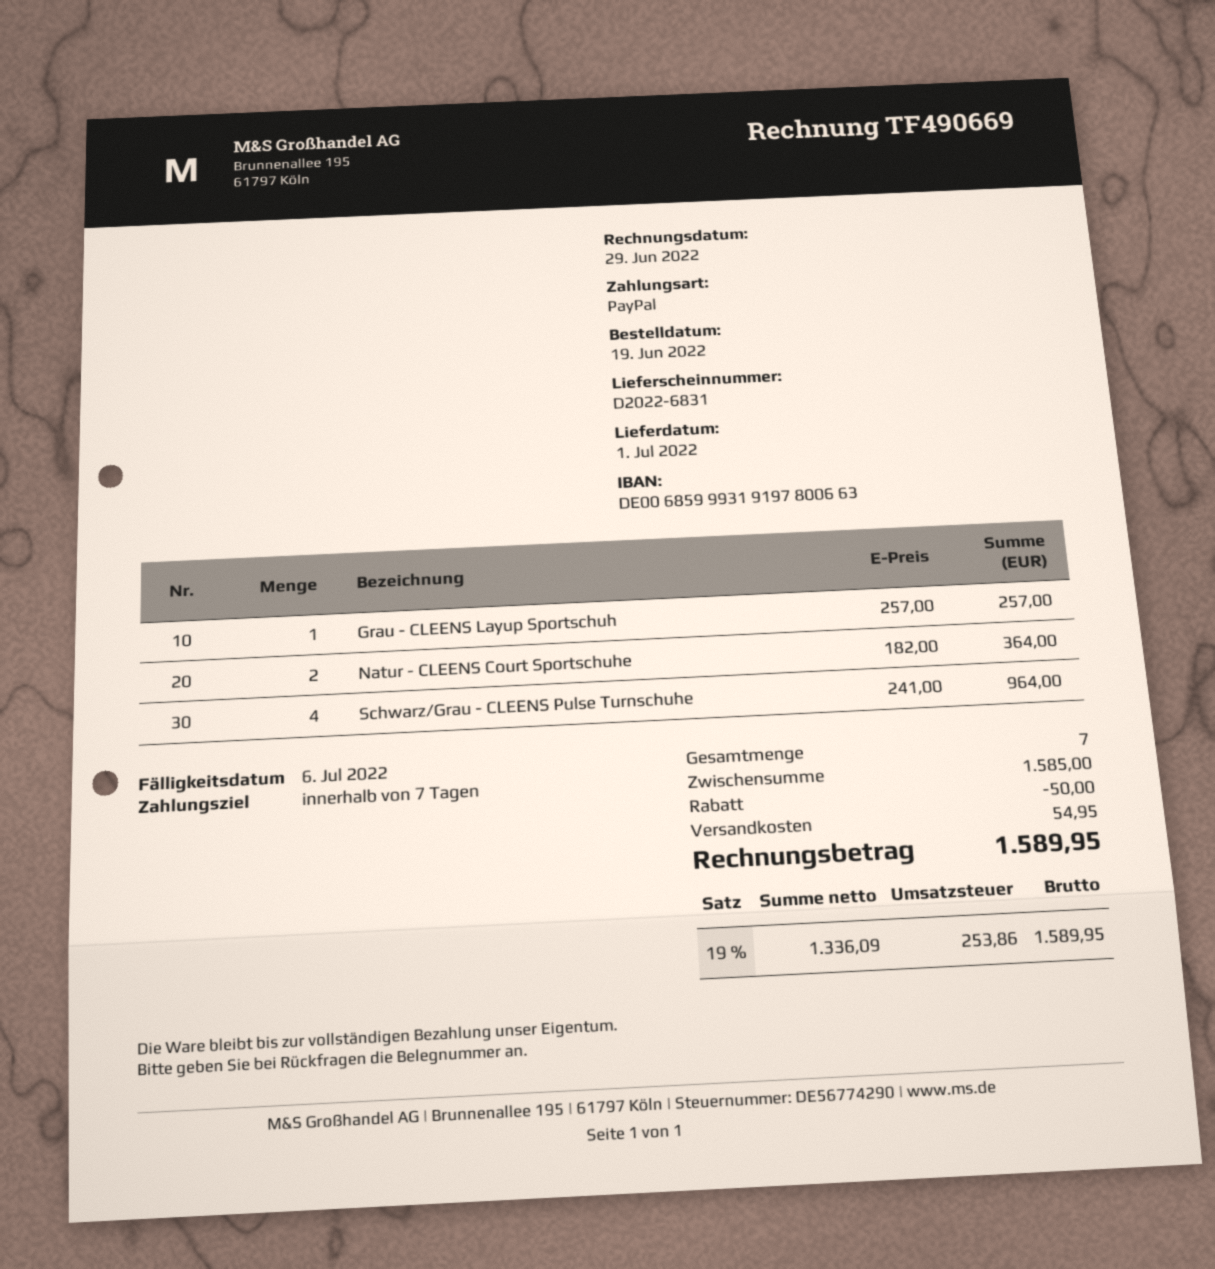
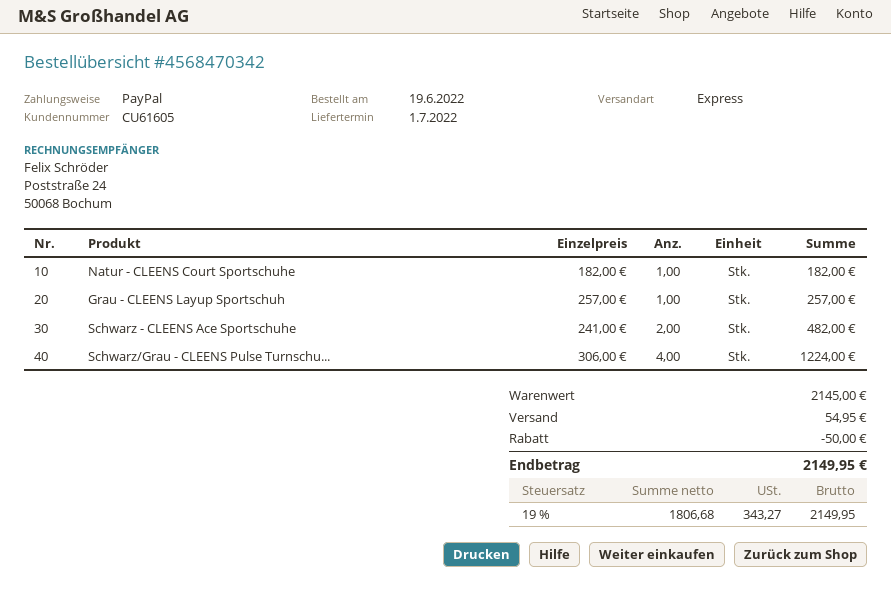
Natur - CLEENS Court Sportschuhe: 2 x 182.00 = 364.00 -> 1 x 182.00 = 182.00
Schwarz/Grau - CLEENS Pulse Turnschuhe: 4 x 241.00 = 964.00 -> 4 x 306.00 = 1224.00
Schwarz - CLEENS Ace Sportschuhe: none -> 2 x 241.00 = 482.00
subtotal: 1585.00 -> 2145.00
net: 1336.09 -> 1806.68
tax: 19% = 253.86 -> 19% = 343.27
total: 1589.95 -> 2149.95

